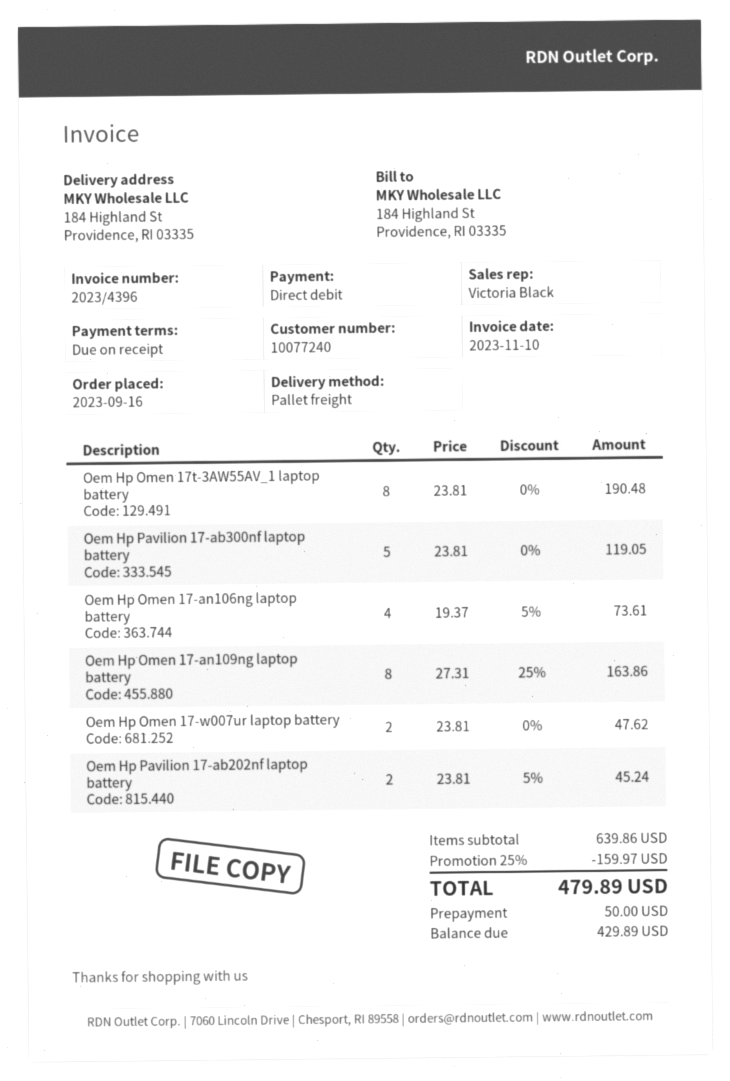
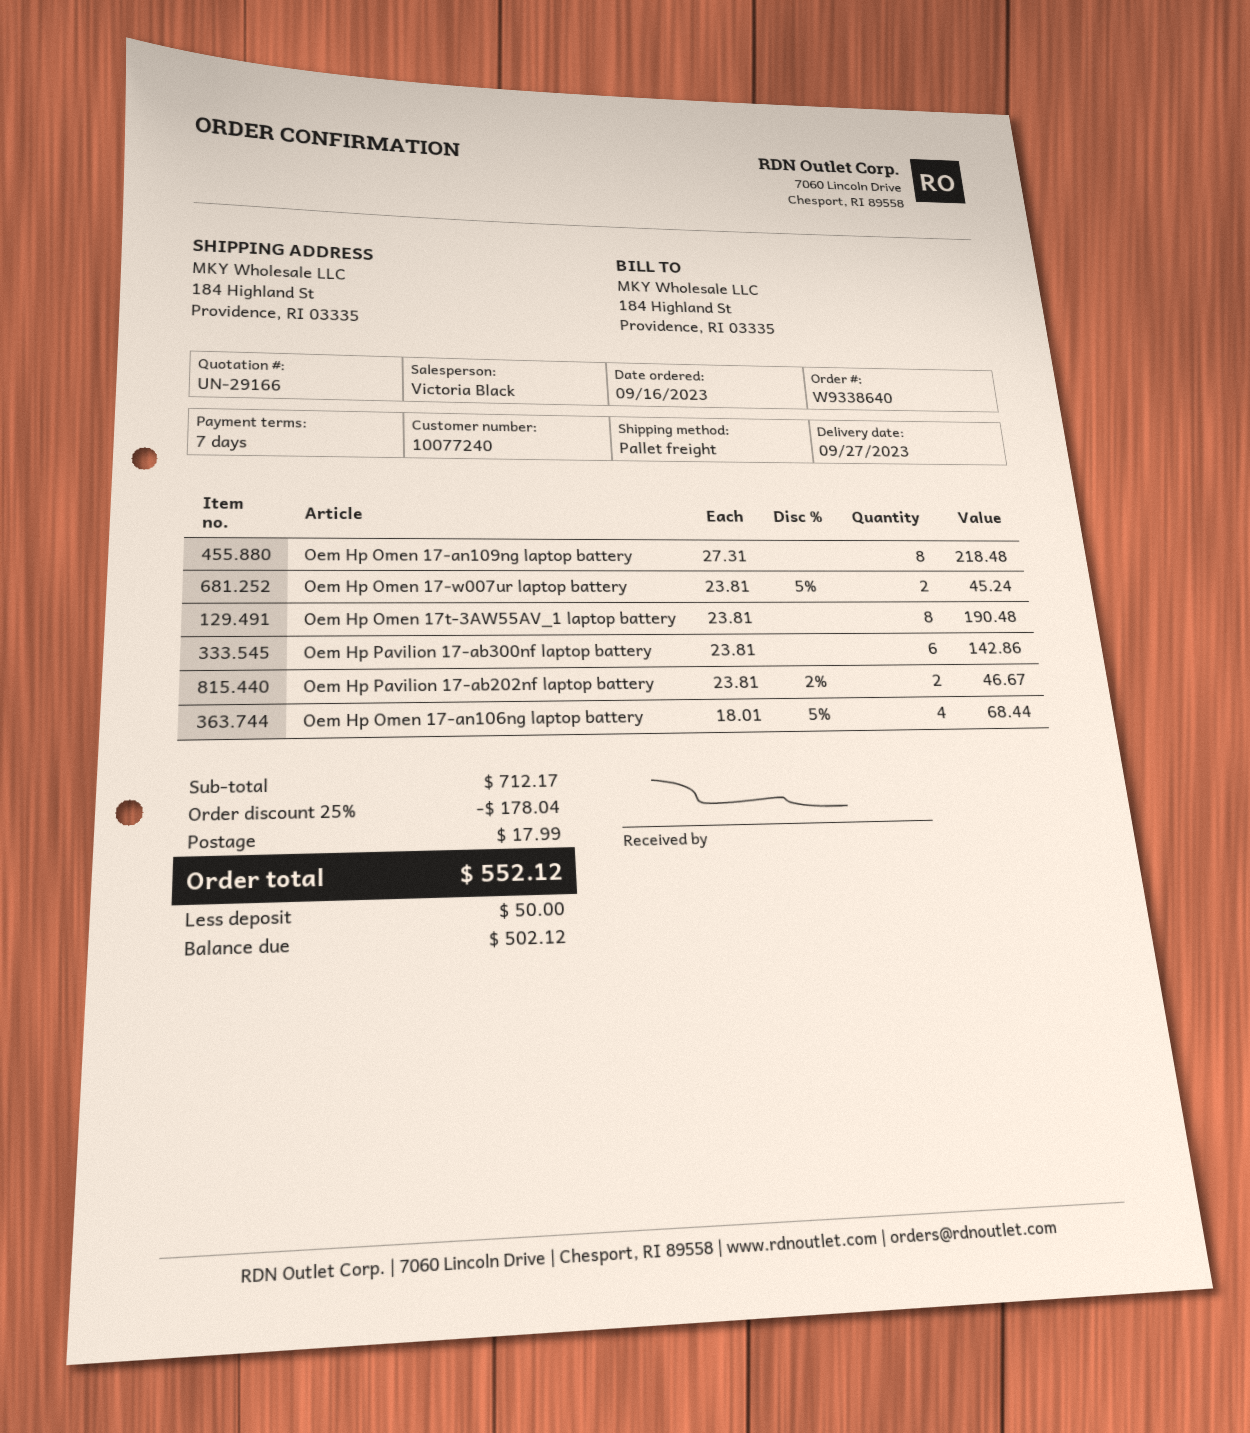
payment terms: on receipt -> 7 days
Oem Hp Pavilion 17-ab300nf laptop battery: 5 x 23.81 = 119.05 -> 6 x 23.81 = 142.86
Oem Hp Omen 17-an106ng laptop battery: 4 x 19.37 - 5% = 73.61 -> 4 x 18.01 - 5% = 68.44
Oem Hp Omen 17-an109ng laptop battery: 8 x 27.31 - 25% = 163.86 -> 8 x 27.31 = 218.48
Oem Hp Omen 17-w007ur laptop battery: 2 x 23.81 = 47.62 -> 2 x 23.81 - 5% = 45.24
Oem Hp Pavilion 17-ab202nf laptop battery: 2 x 23.81 - 5% = 45.24 -> 2 x 23.81 - 2% = 46.67
subtotal: 639.86 -> 712.17
discount: 25% = 159.97 -> 25% = 178.04
shipping: none -> 17.99
total: 479.89 -> 552.12
balance: 429.89 -> 502.12

